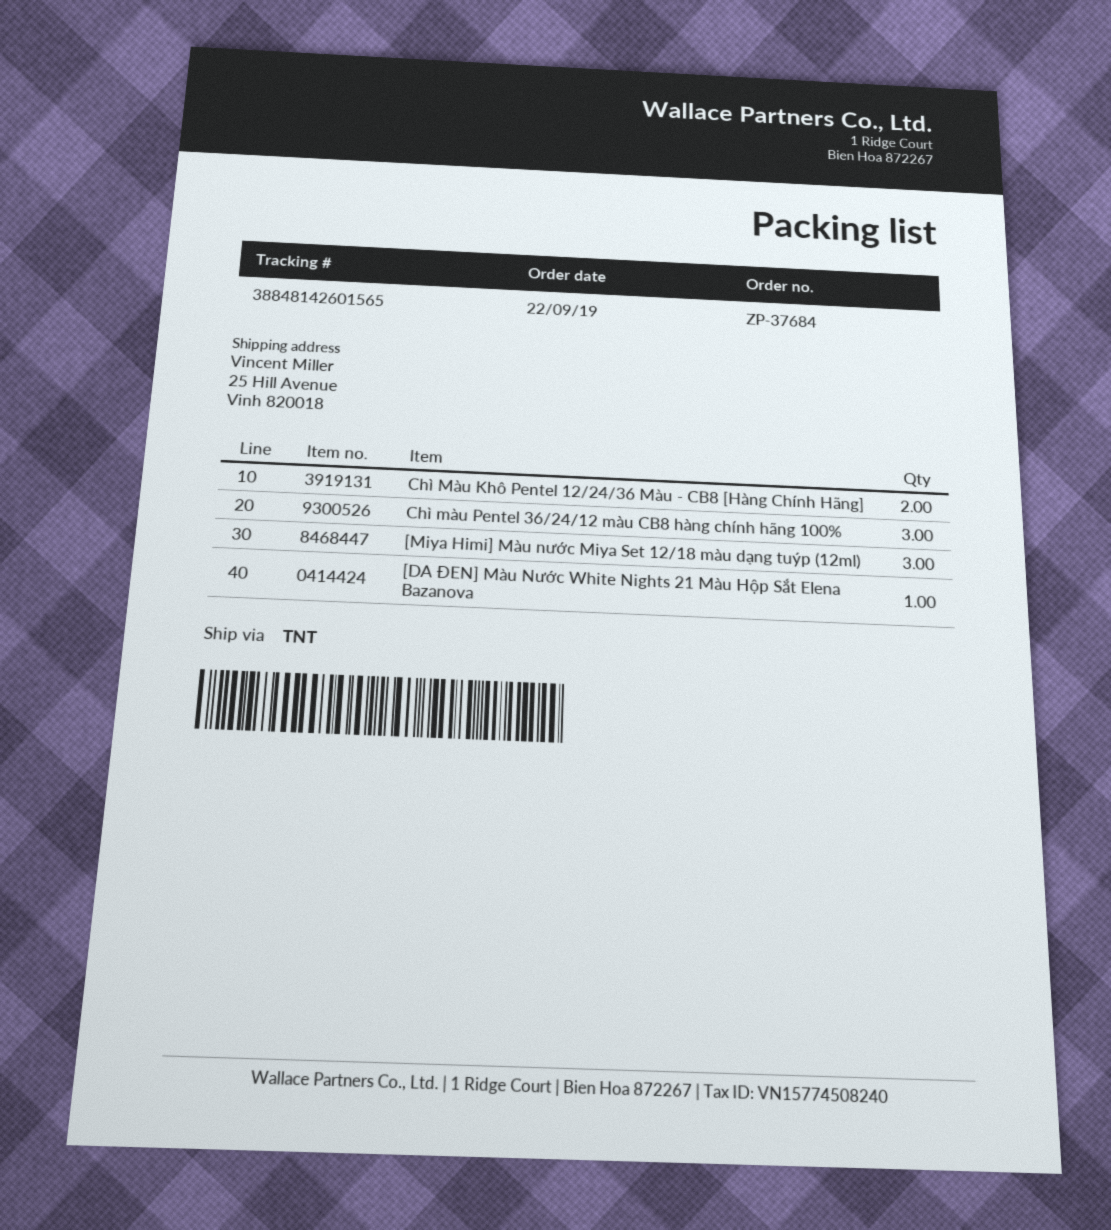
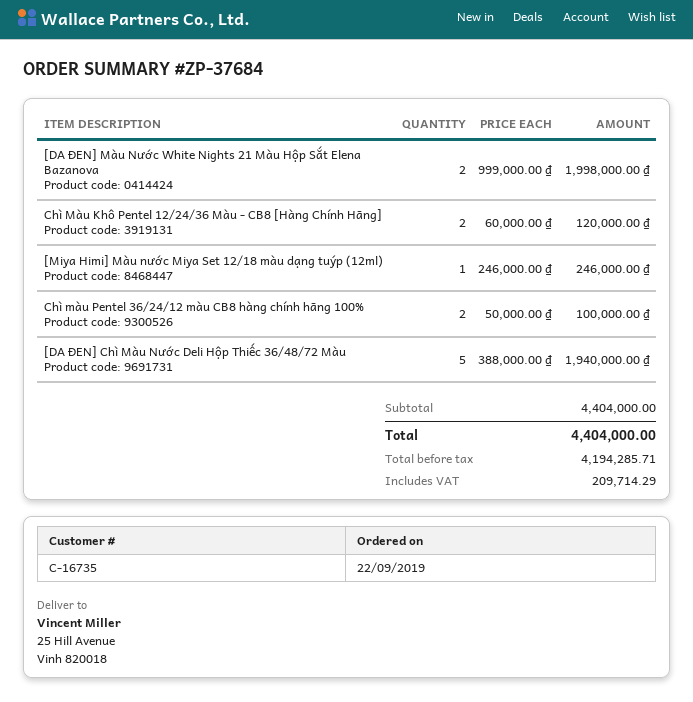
Chì màu Pentel 36/24/12 màu CB8 hàng chính hãng 100%: 3 -> 2
[Miya Himi] Màu nước Miya Set 12/18 màu dạng tuýp (12ml): 3 -> 1
[DA ĐEN] Màu Nước White Nights 21 Màu Hộp Sắt Elena Bazanova: 1 -> 2
[DA ĐEN] Chì Màu Nước Deli Hộp Thiếc 36/48/72 Màu: none -> 5

